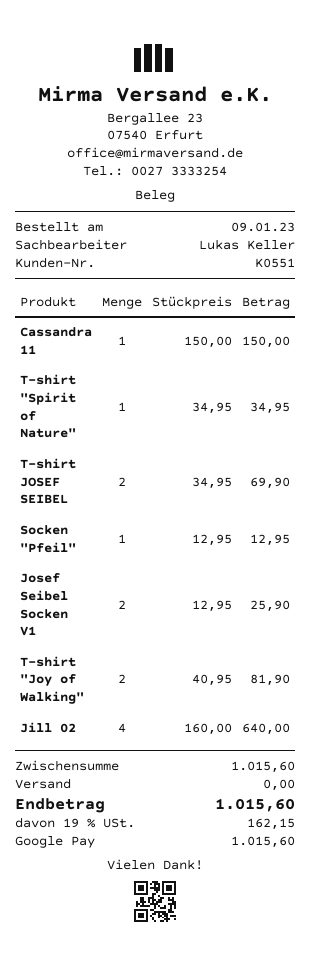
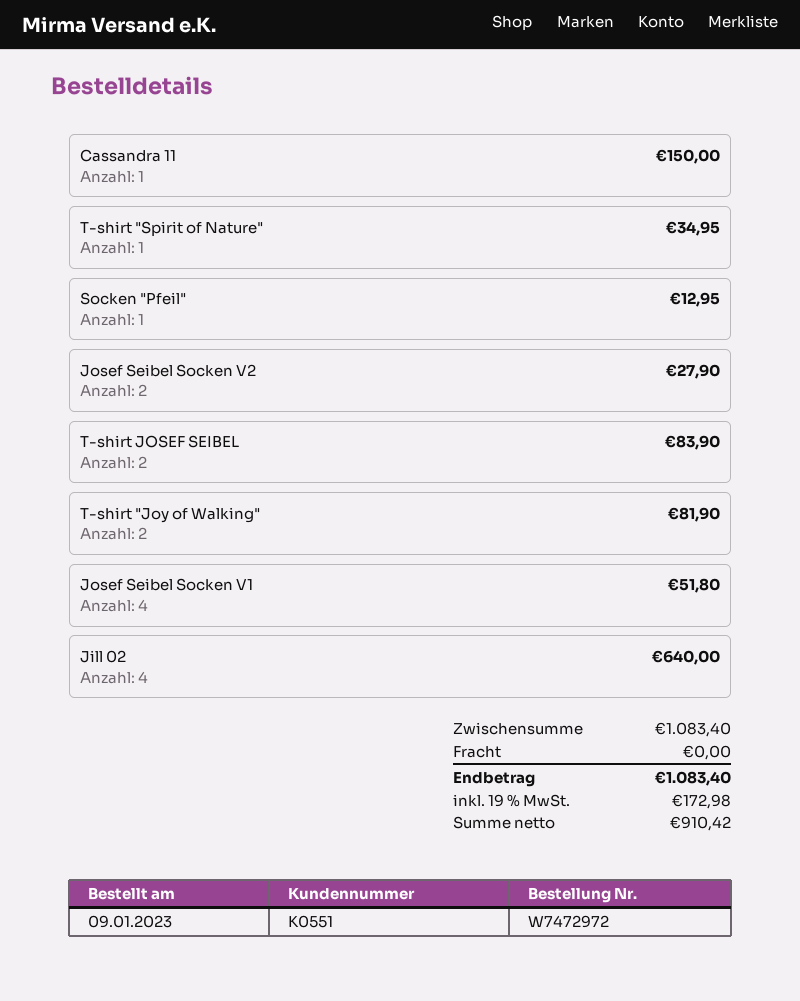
T-shirt JOSEF SEIBEL: 2 for 69.90 -> 2 for 83.90
Josef Seibel Socken V1: 2 for 25.90 -> 4 for 51.80
Josef Seibel Socken V2: none -> 2 for 27.90
subtotal: 1015.60 -> 1083.40
tax: 19% = 162.15 -> 19% = 172.98
total: 1015.60 -> 1083.40

